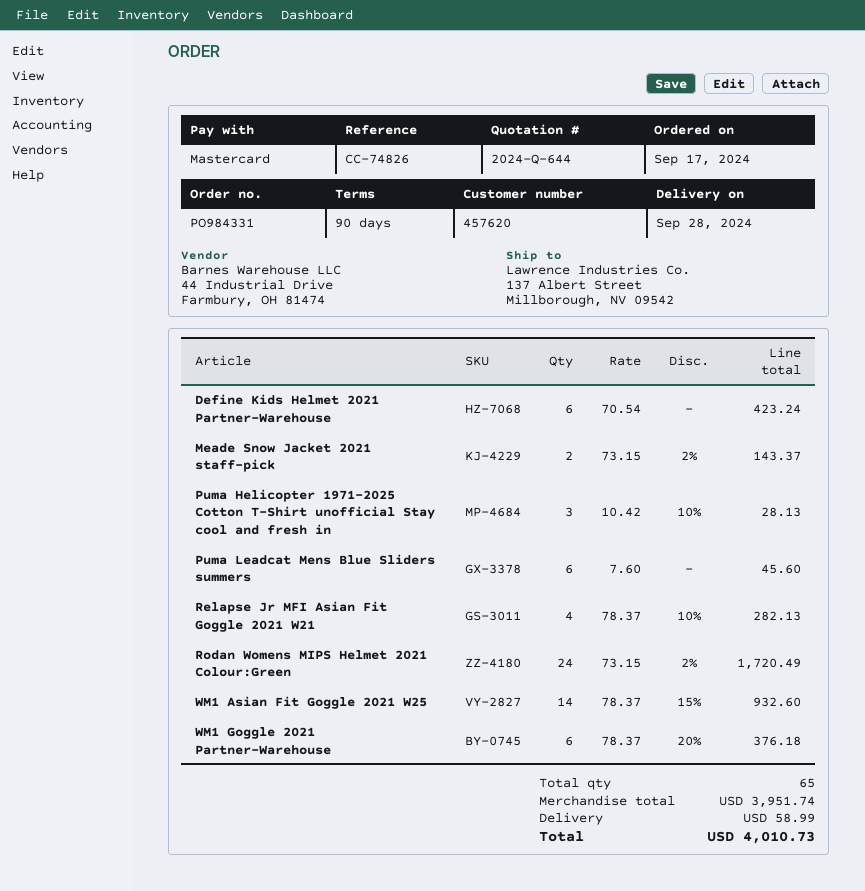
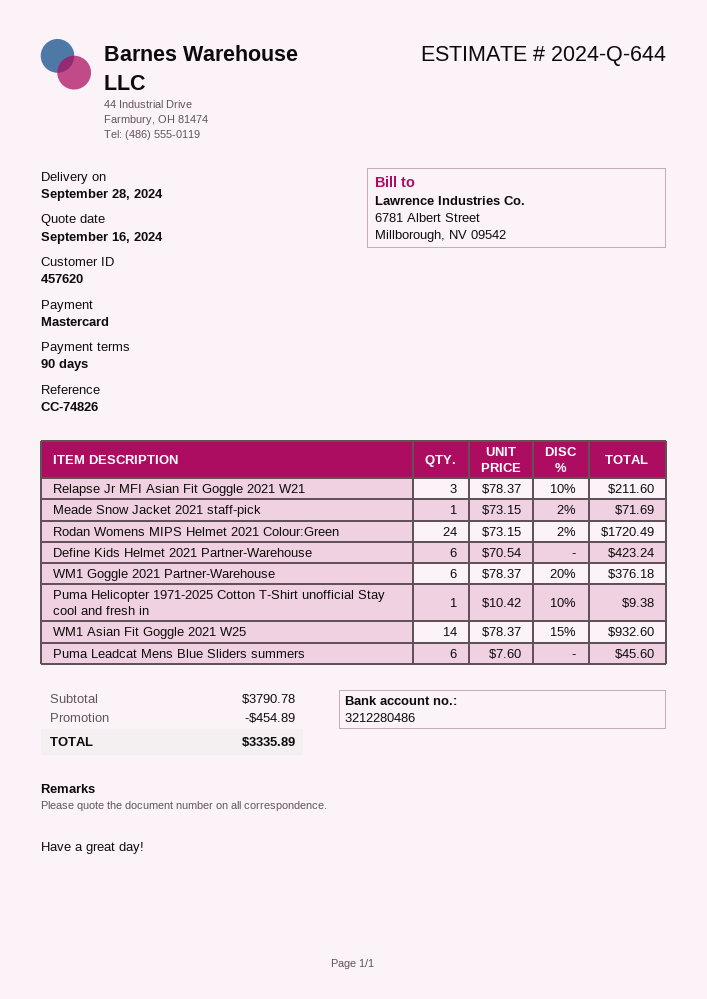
Meade Snow Jacket 2021 staff-pick: 2 x 73.15 - 2% = 143.37 -> 1 x 73.15 - 2% = 71.69
Puma Helicopter 1971-2025 Cotton T-Shirt unofficial Stay cool and fresh in: 3 x 10.42 - 10% = 28.13 -> 1 x 10.42 - 10% = 9.38
Relapse Jr MFI Asian Fit Goggle 2021 W21: 4 x 78.37 - 10% = 282.13 -> 3 x 78.37 - 10% = 211.60
subtotal: 3951.74 -> 3790.78
discount: none -> 454.89
shipping: 58.99 -> none
total: 4010.73 -> 3335.89

